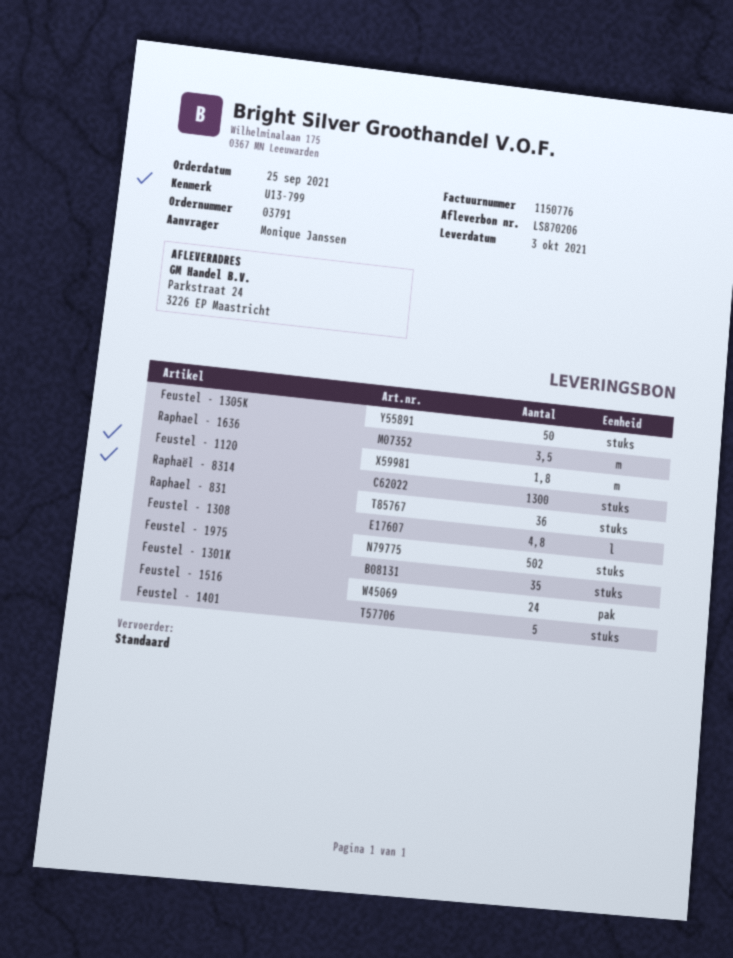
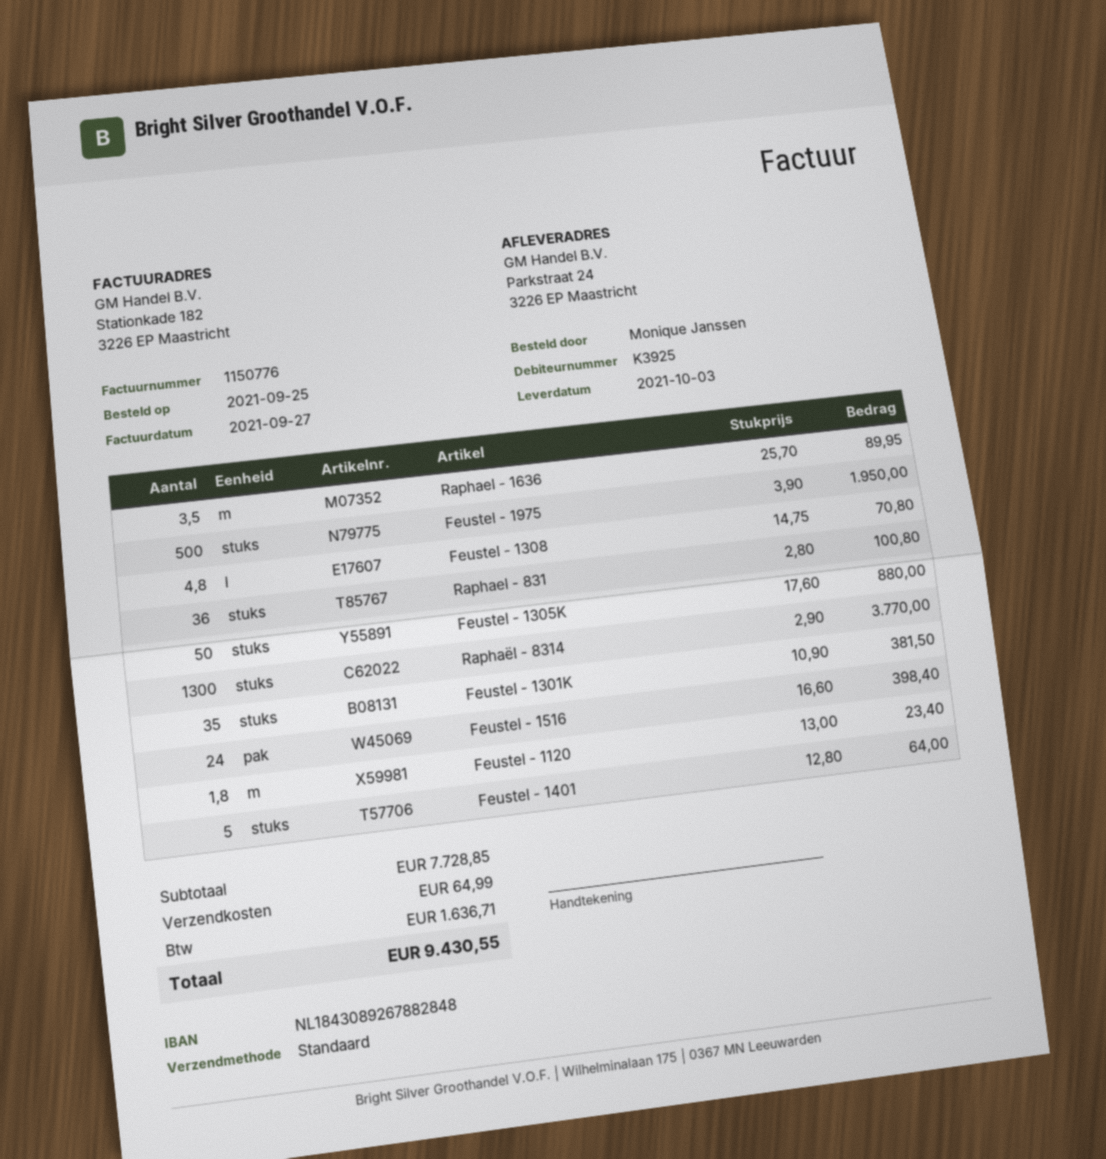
Feustel - 1975: 502 -> 500

